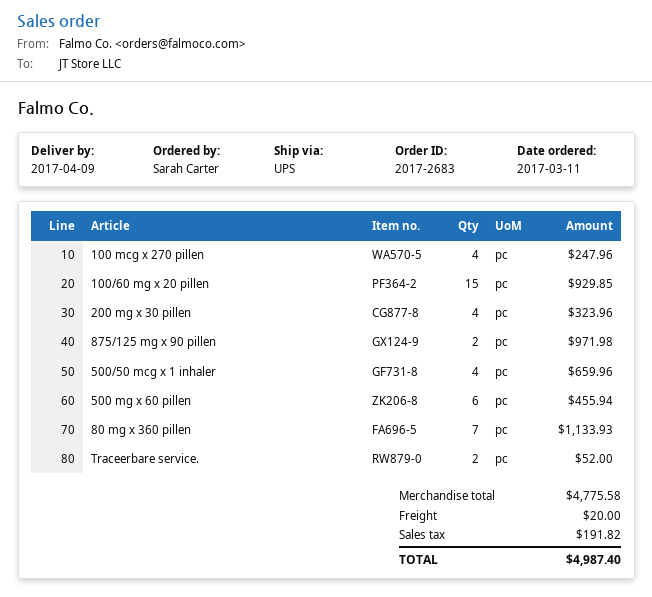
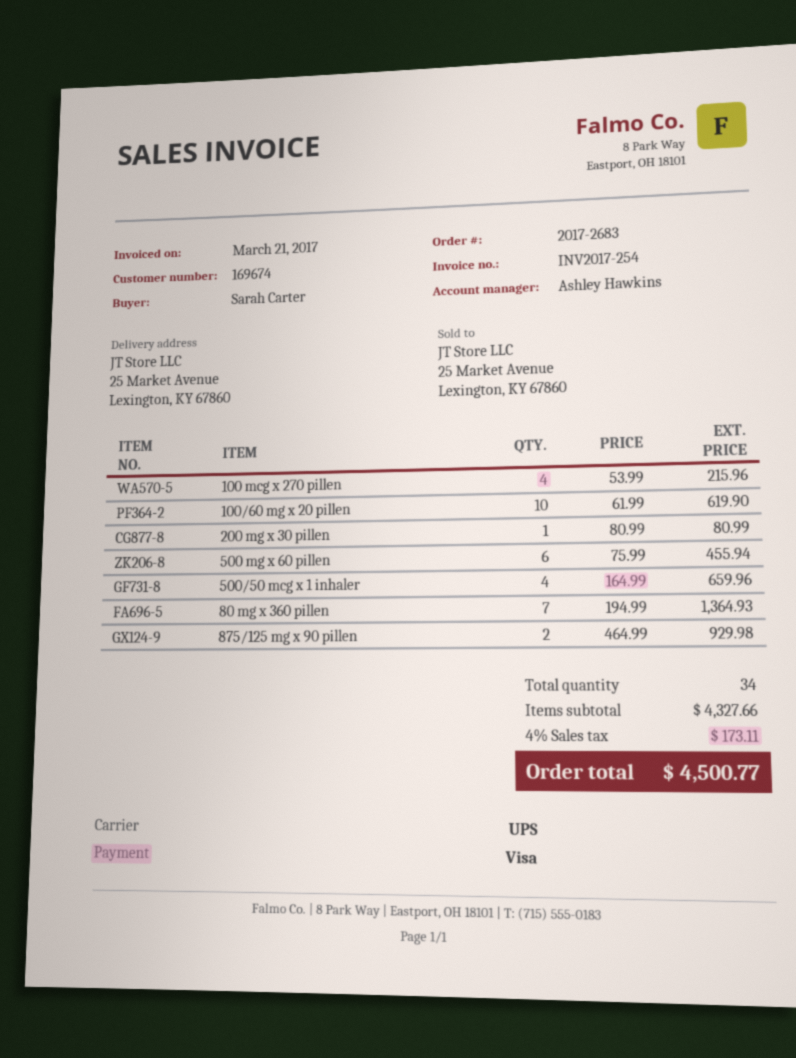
100 mcg x 270 pillen: 4 for 247.96 -> 4 for 215.96
100/60 mg x 20 pillen: 15 for 929.85 -> 10 for 619.90
200 mg x 30 pillen: 4 for 323.96 -> 1 for 80.99
875/125 mg x 90 pillen: 2 for 971.98 -> 2 for 929.98
80 mg x 360 pillen: 7 for 1133.93 -> 7 for 1364.93
Traceerbare service.: 2 for 52.00 -> none
subtotal: 4775.58 -> 4327.66
shipping: 20.00 -> none
tax: 191.82 -> 173.11
total: 4987.40 -> 4500.77

